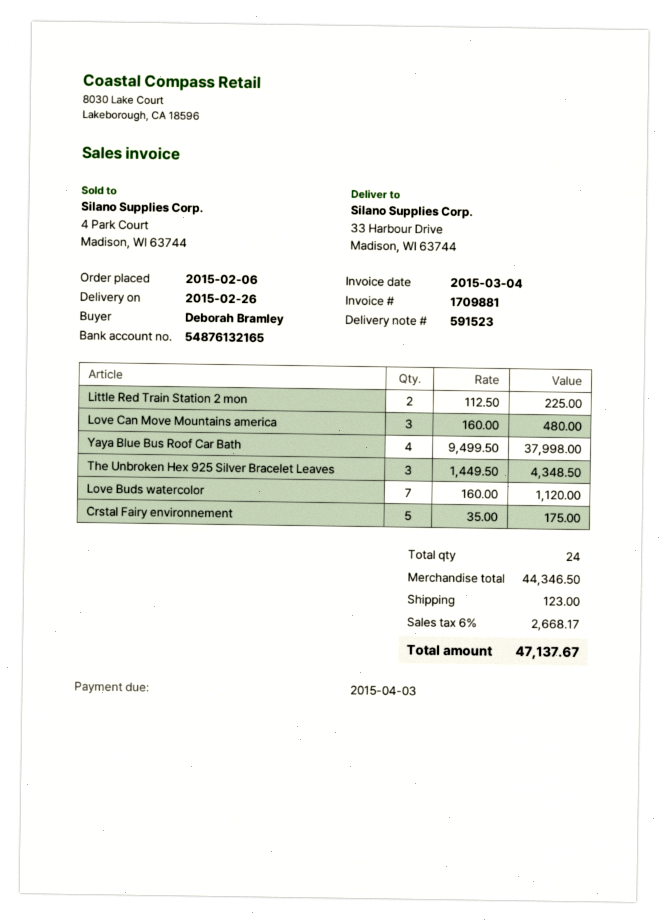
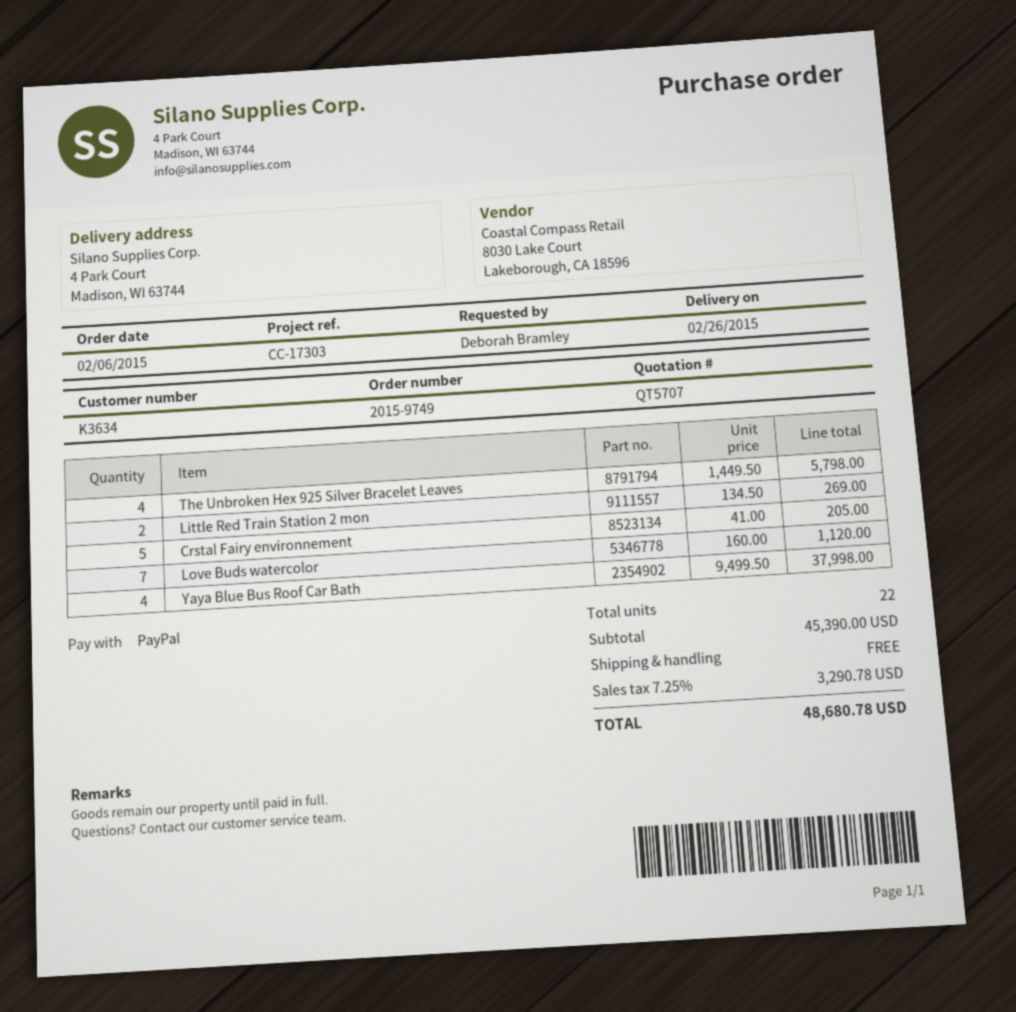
ship to: 33 Harbour Drive, Madison, WI 63744 -> 4 Park Court, Madison, WI 63744
Little Red Train Station 2 mon: 2 x 112.50 = 225.00 -> 2 x 134.50 = 269.00
Love Can Move Mountains america: 3 x 160.00 = 480.00 -> none
The Unbroken Hex 925 Silver Bracelet Leaves: 3 x 1449.50 = 4348.50 -> 4 x 1449.50 = 5798.00
Crstal Fairy environnement: 5 x 35.00 = 175.00 -> 5 x 41.00 = 205.00
total quantity: 24 -> 22
subtotal: 44346.50 -> 45390.00
shipping: 123.00 -> 0.00
tax: 6% = 2668.17 -> 7.25% = 3290.78
total: 47137.67 -> 48680.78

